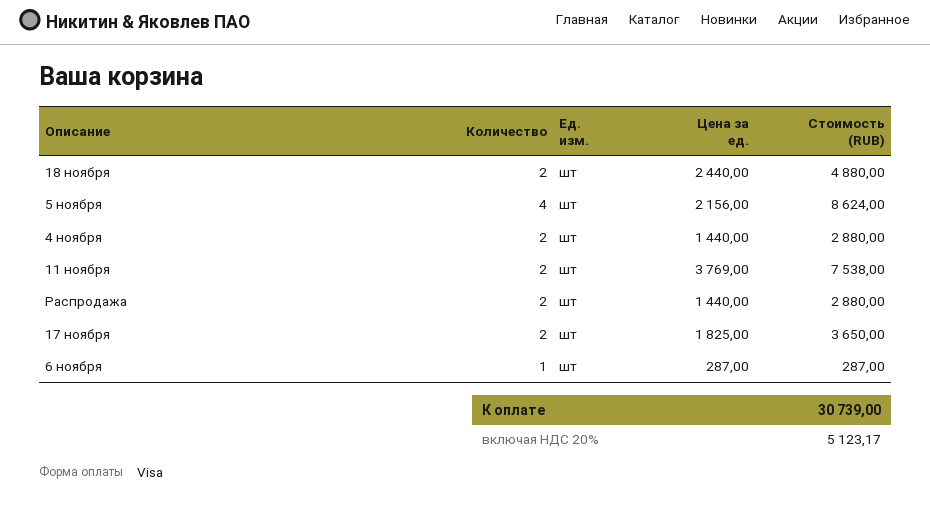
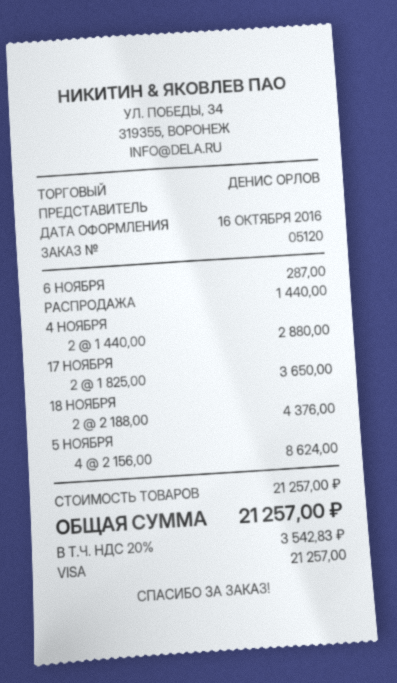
18 ноября: 2 x 2440.00 = 4880.00 -> 2 x 2188.00 = 4376.00
11 ноября: 2 x 3769.00 = 7538.00 -> none
Распродажа: 2 x 1440.00 = 2880.00 -> 1 x 1440.00 = 1440.00
tax: 20% = 5123.17 -> 20% = 3542.83
total: 30739.00 -> 21257.00

